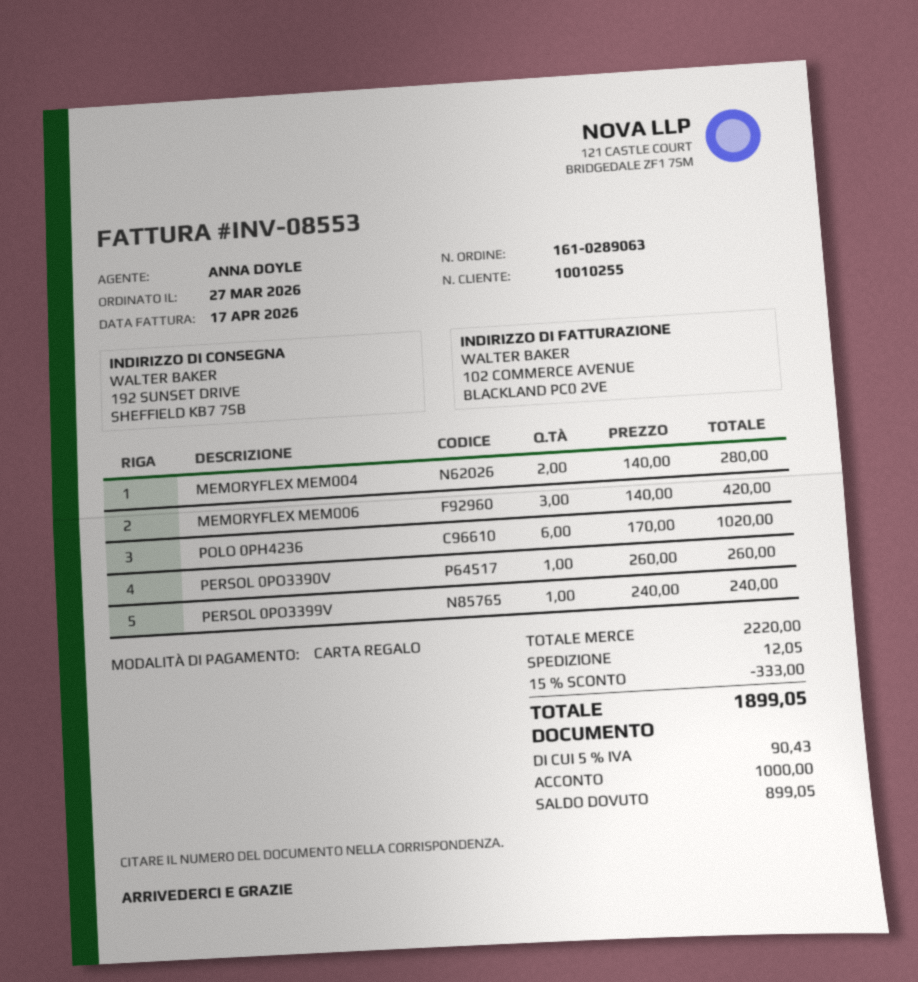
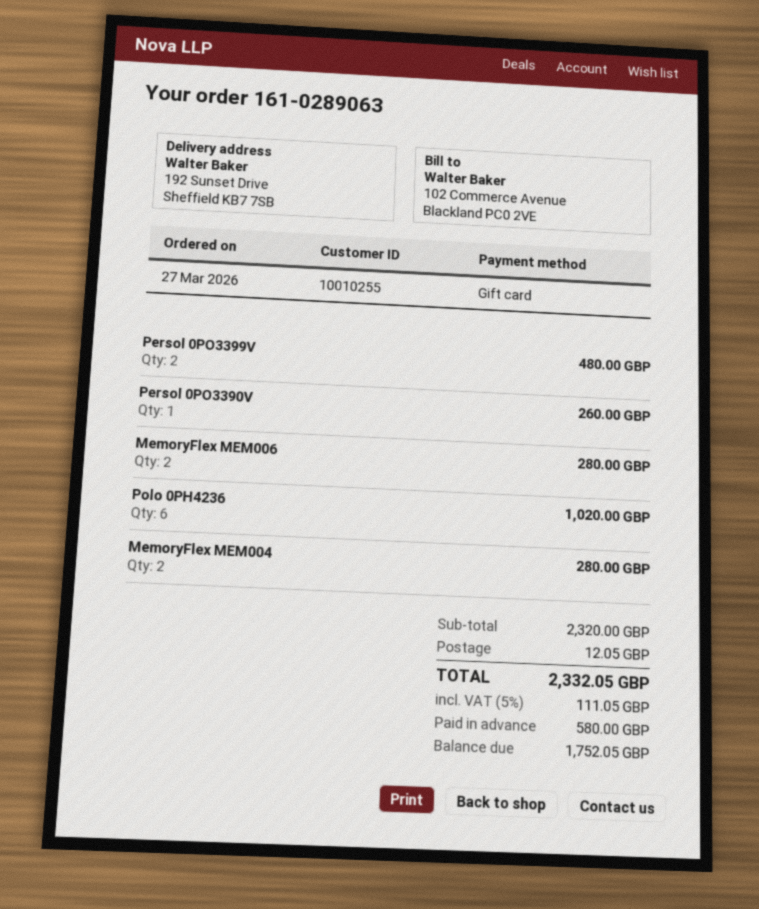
MEMORYFLEX MEM006: 3 for 420.00 -> 2 for 280.00
PERSOL 0PO3399V: 1 for 240.00 -> 2 for 480.00
subtotal: 2220.00 -> 2320.00
discount: 15% = 333.00 -> none
tax: 5% = 90.43 -> 5% = 111.05
total: 1899.05 -> 2332.05
deposit: 1000.00 -> 580.00
balance: 899.05 -> 1752.05

